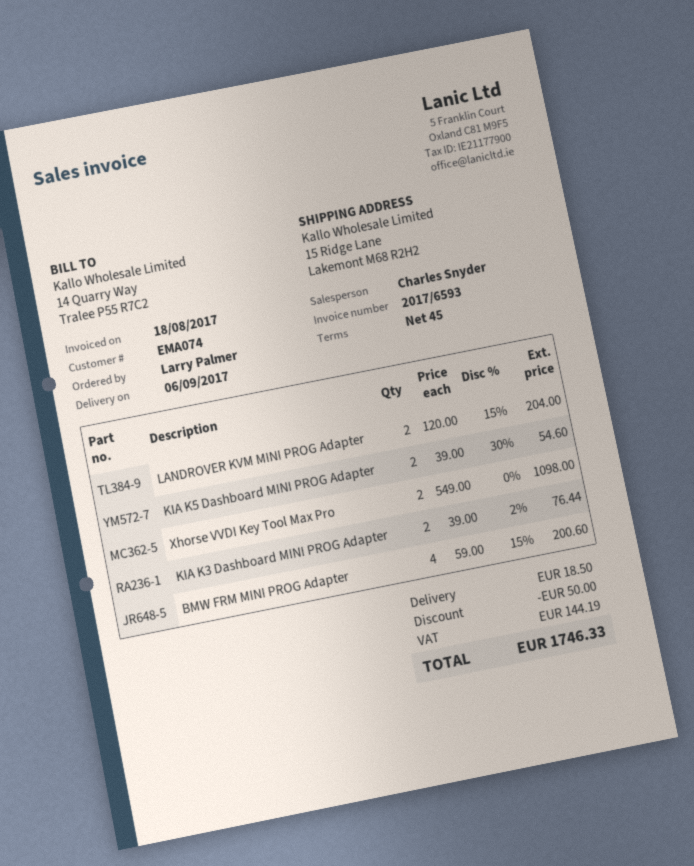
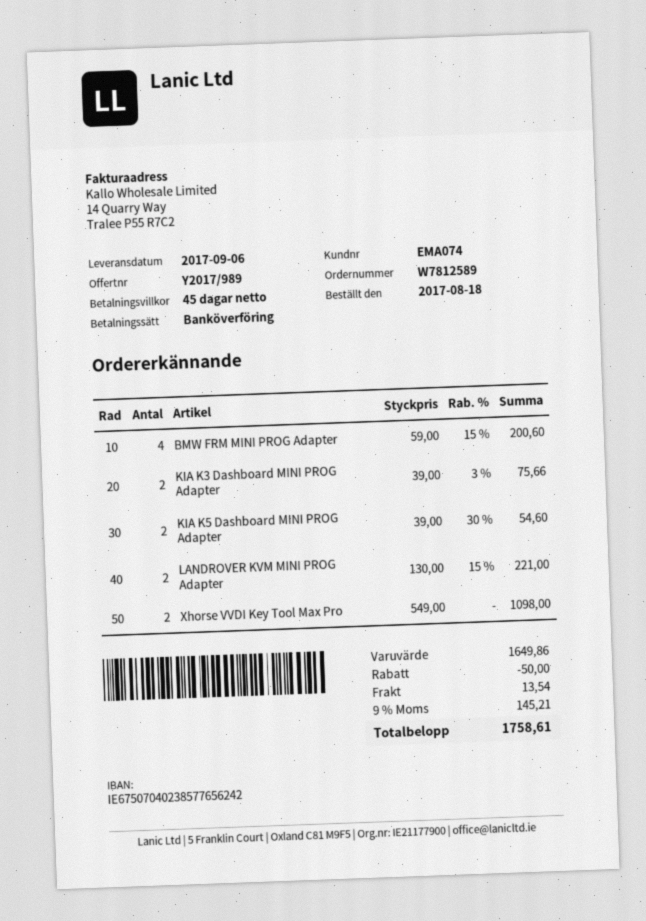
LANDROVER KVM MINI PROG Adapter: 2 x 120.00 - 15% = 204.00 -> 2 x 130.00 - 15% = 221.00
KIA K3 Dashboard MINI PROG Adapter: 2 x 39.00 - 2% = 76.44 -> 2 x 39.00 - 3% = 75.66
shipping: 18.50 -> 13.54
tax: 144.19 -> 145.21
total: 1746.33 -> 1758.61

